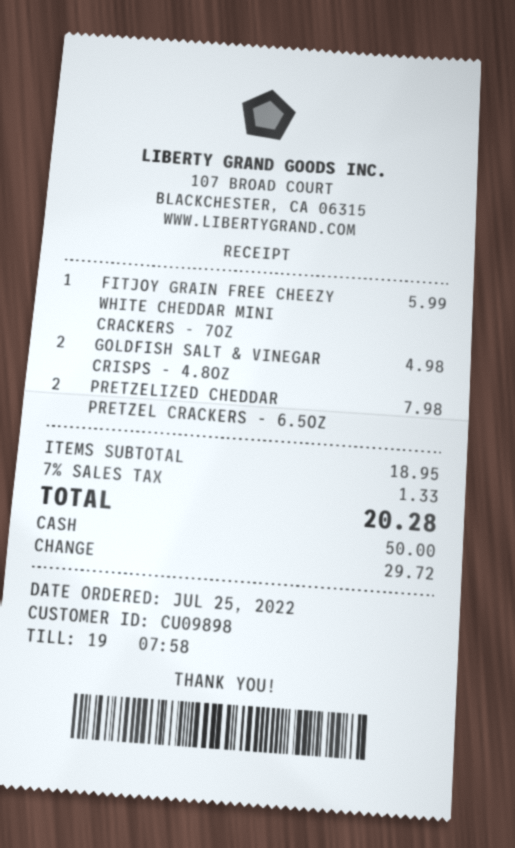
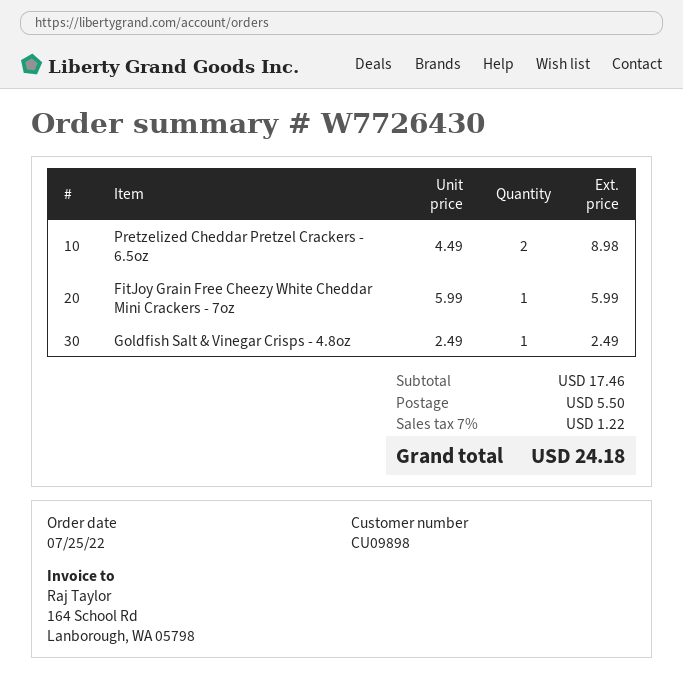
GOLDFISH SALT & VINEGAR CRISPS - 4.8OZ: 2 for 4.98 -> 1 for 2.49
PRETZELIZED CHEDDAR PRETZEL CRACKERS - 6.5OZ: 2 for 7.98 -> 2 for 8.98
subtotal: 18.95 -> 17.46
shipping: none -> 5.50
tax: 7% = 1.33 -> 7% = 1.22
total: 20.28 -> 24.18

